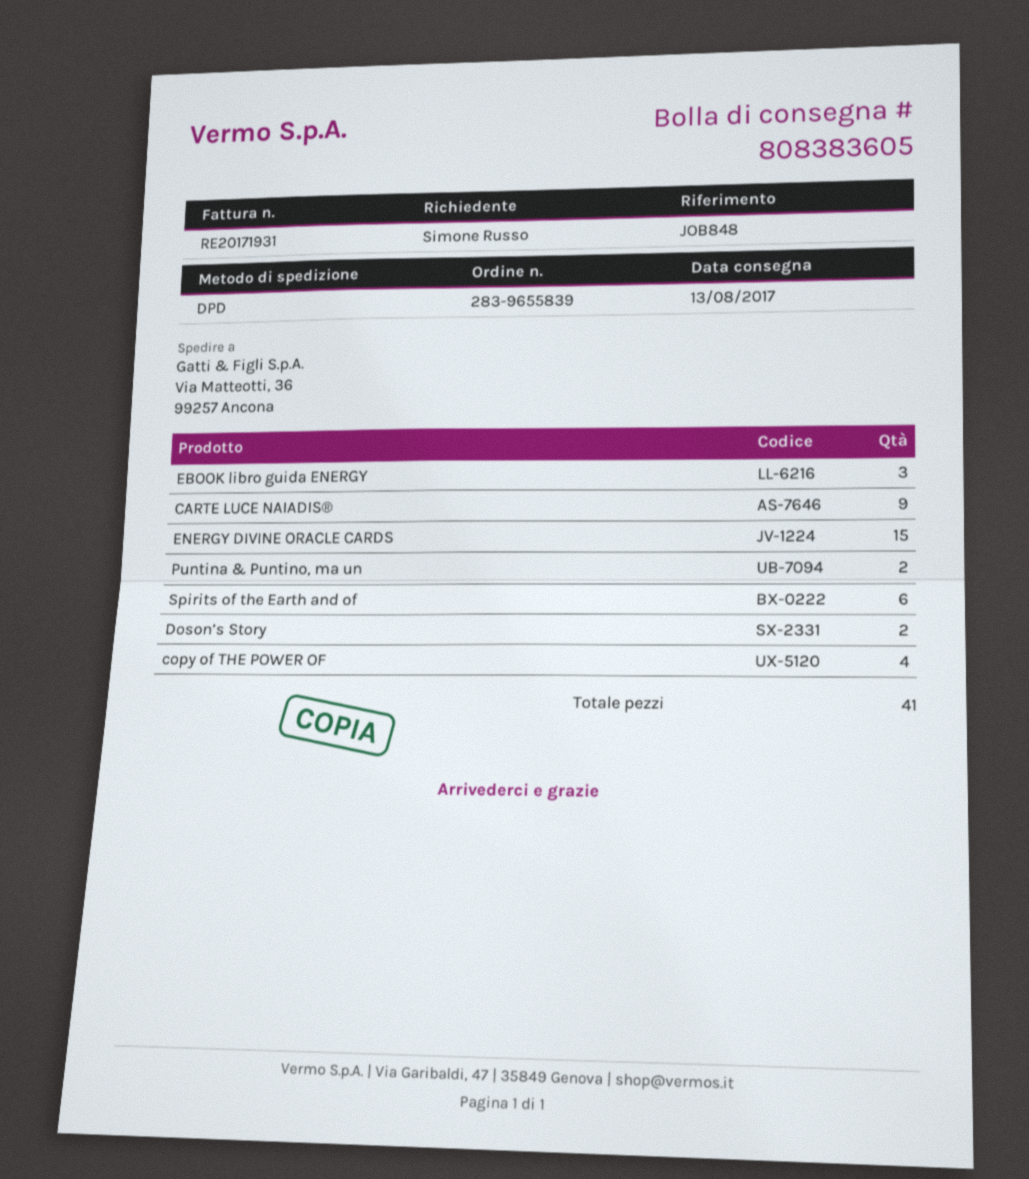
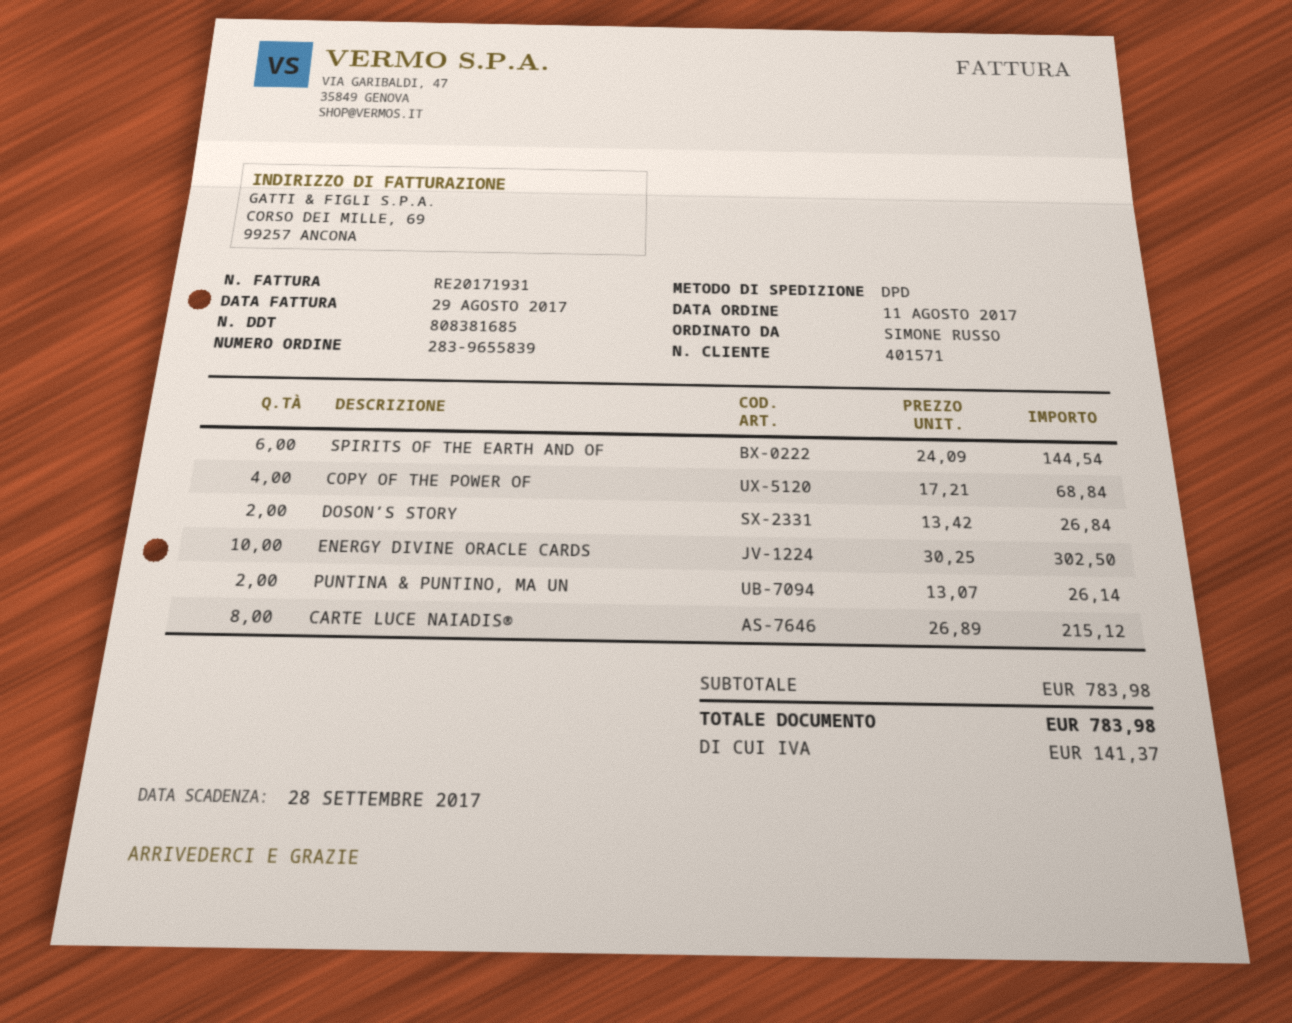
delivery note number: 808383605 -> 808381685
EBOOK libro guida ENERGY: 3 -> none
CARTE LUCE NAIADIS®: 9 -> 8
ENERGY DIVINE ORACLE CARDS: 15 -> 10

